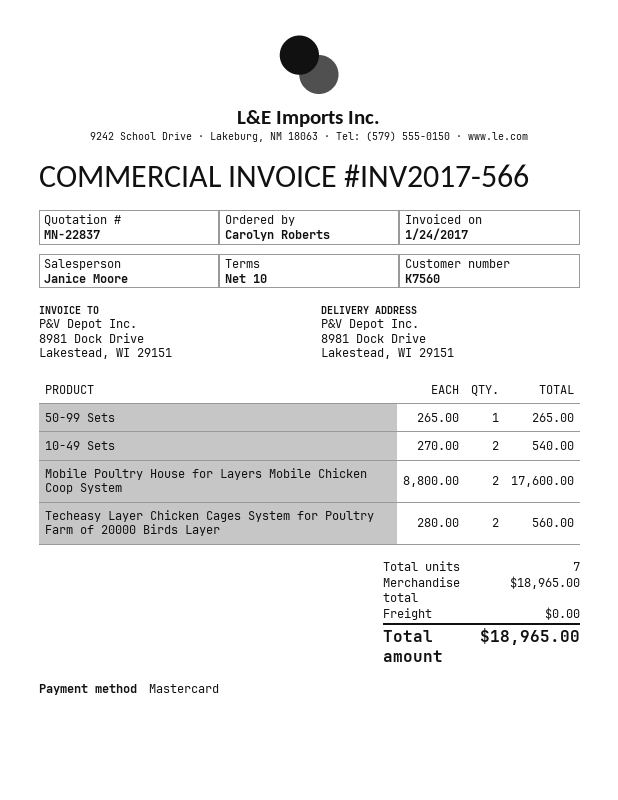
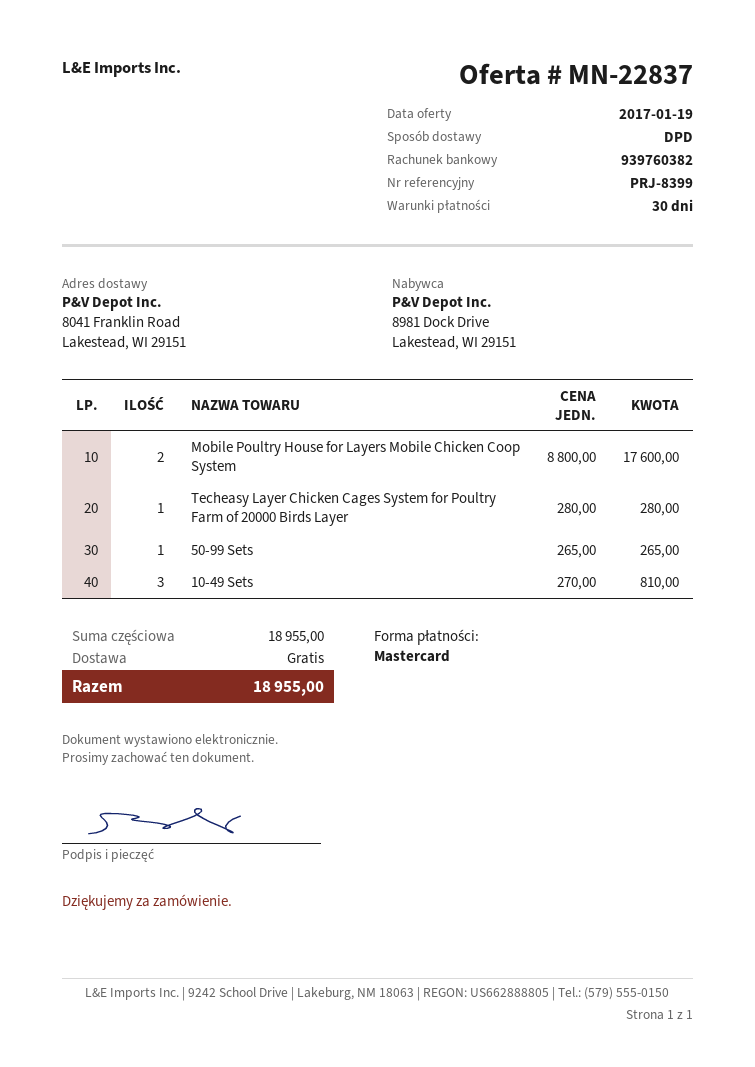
payment terms: 10 days -> 30 days
ship to: 8981 Dock Drive, Lakestead, WI 29151 -> 8041 Franklin Road, Lakestead, WI 29151
10-49 Sets: 2 x 270.00 = 540.00 -> 3 x 270.00 = 810.00
Techeasy Layer Chicken Cages System for Poultry Farm of 20000 Birds Layer: 2 x 280.00 = 560.00 -> 1 x 280.00 = 280.00
subtotal: 18965.00 -> 18955.00
total: 18965.00 -> 18955.00

